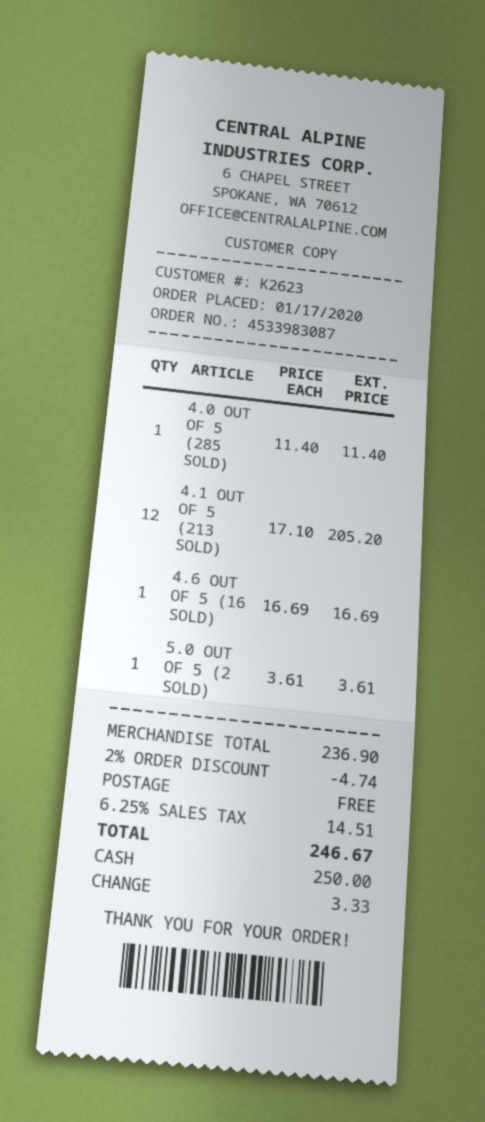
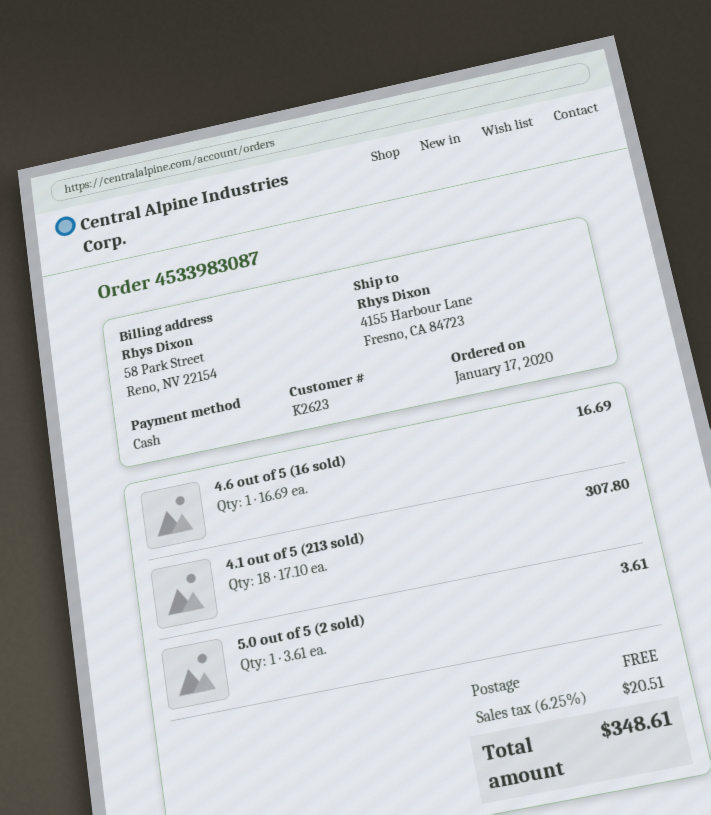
4.0 OUT OF 5 (285 SOLD): 1 x 11.40 = 11.40 -> none
4.1 OUT OF 5 (213 SOLD): 12 x 17.10 = 205.20 -> 18 x 17.10 = 307.80
discount: 2% = 4.74 -> none
tax: 6.25% = 14.51 -> 6.25% = 20.51
total: 246.67 -> 348.61

